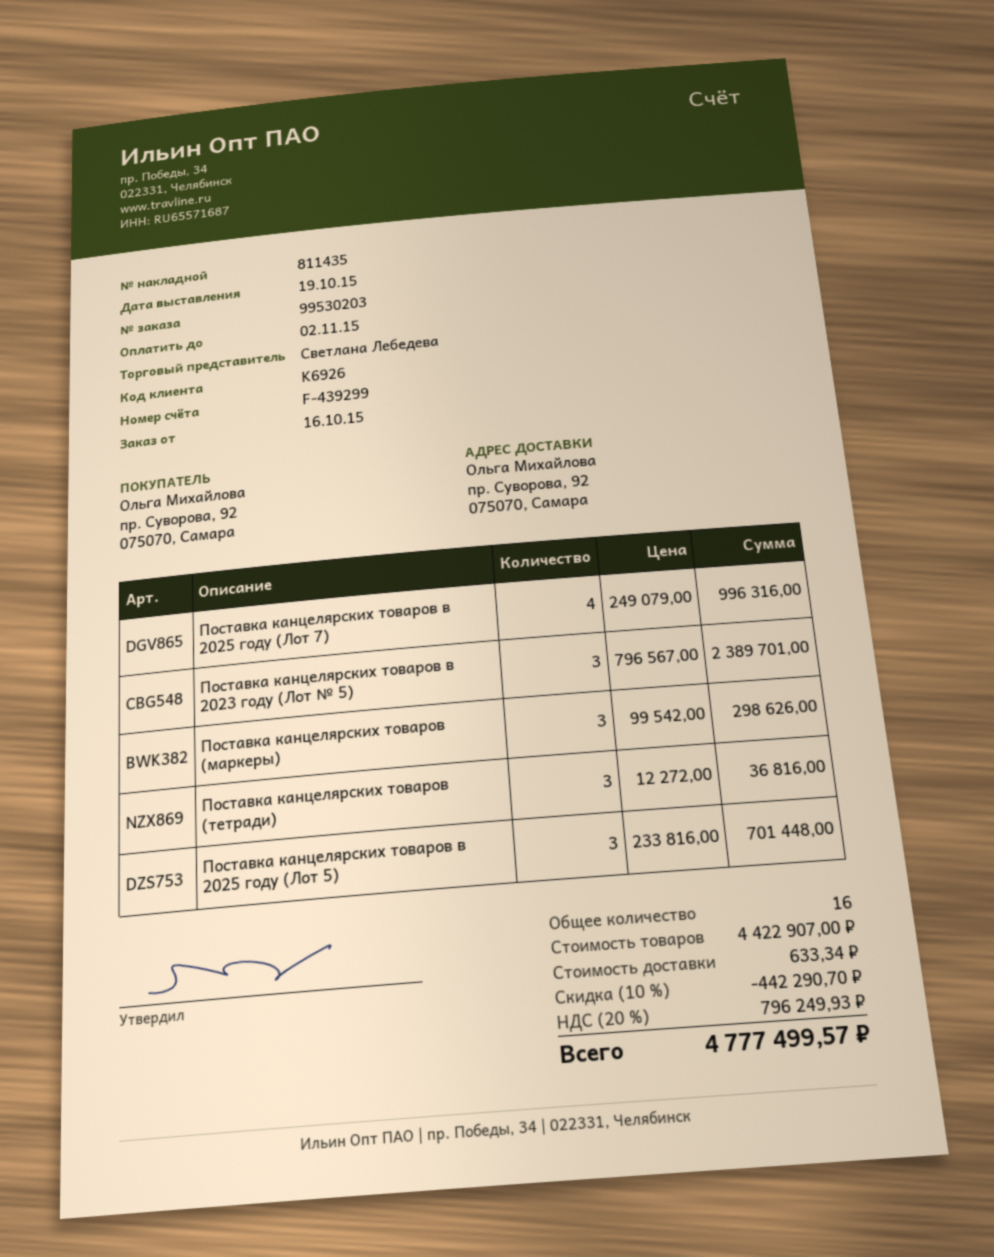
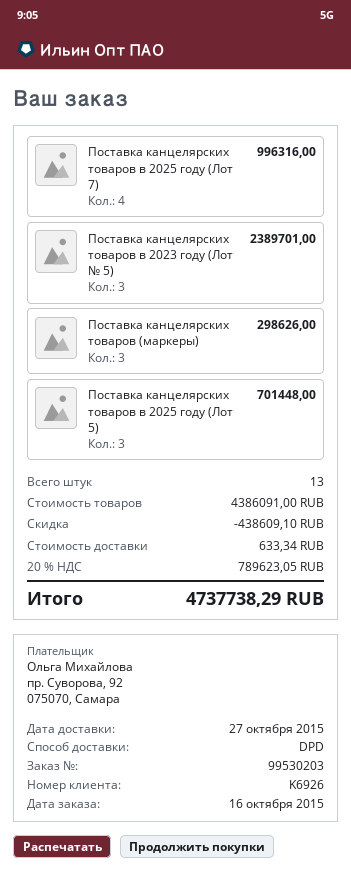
Поставка канцелярских товаров (тетради): 3 for 36816.00 -> none
total quantity: 16 -> 13
subtotal: 4422907.00 -> 4386091.00
discount: 442290.70 -> 438609.10
tax: 20% = 796249.93 -> 20% = 789623.05
total: 4777499.57 -> 4737738.29

